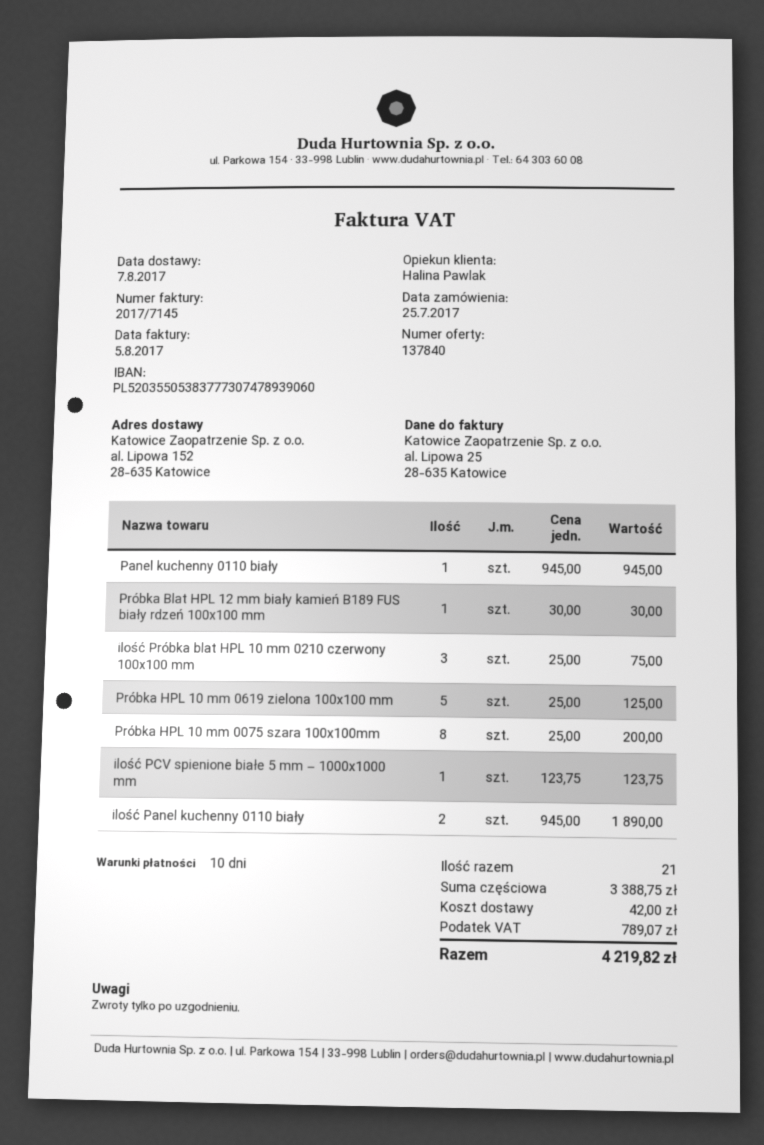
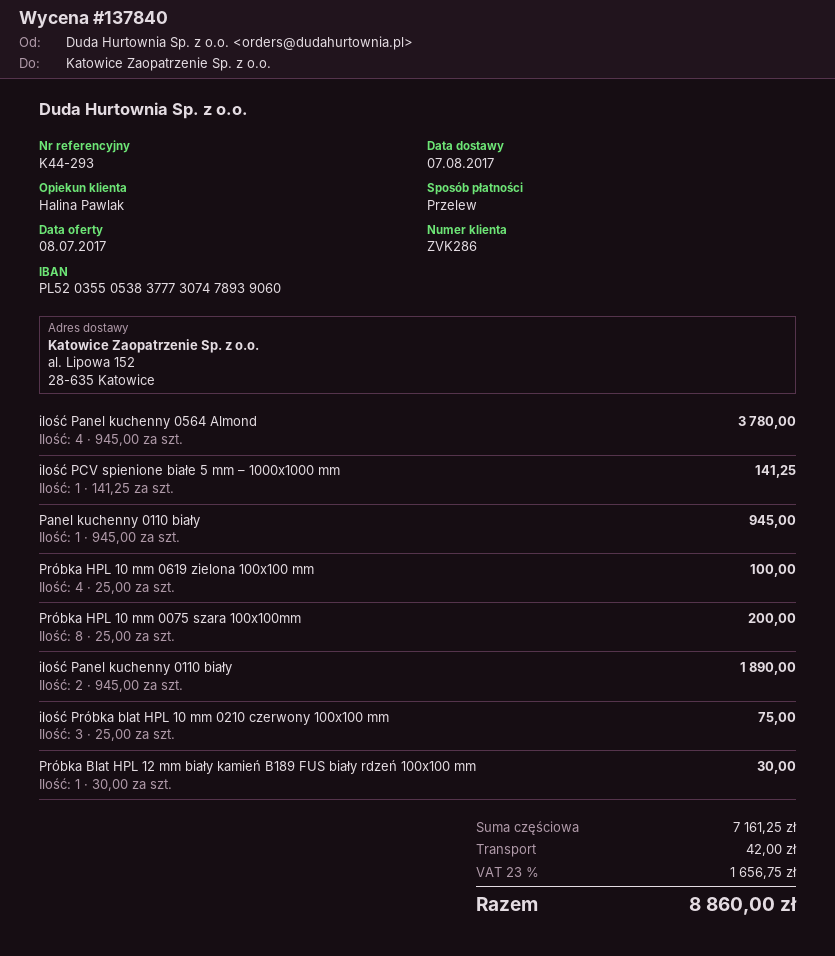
Próbka HPL 10 mm 0619 zielona 100x100 mm: 5 x 25.00 = 125.00 -> 4 x 25.00 = 100.00
ilość PCV spienione białe 5 mm – 1000x1000 mm: 1 x 123.75 = 123.75 -> 1 x 141.25 = 141.25
ilość Panel kuchenny 0564 Almond: none -> 4 x 945.00 = 3780.00
subtotal: 3388.75 -> 7161.25
tax: 789.07 -> 1656.75
total: 4219.82 -> 8860.00

